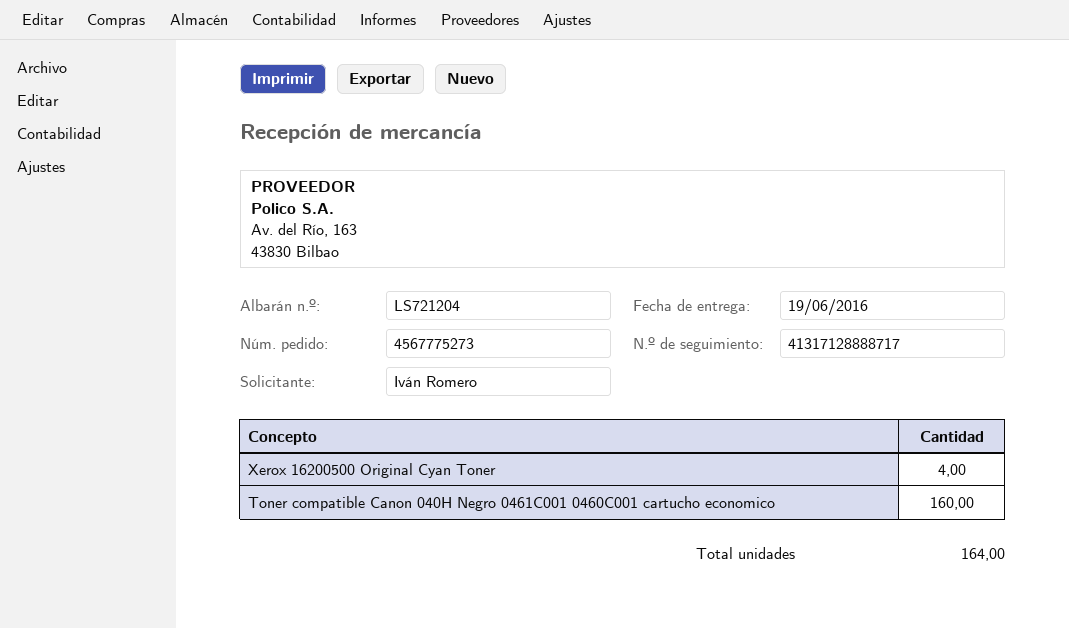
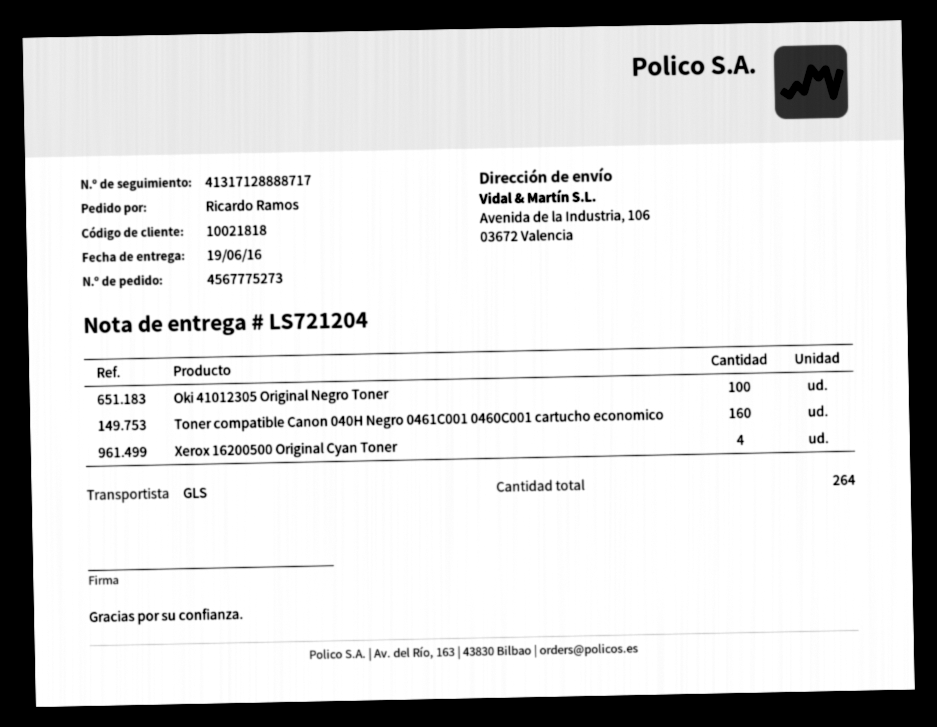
ordered by: Iván Romero -> Ricardo Ramos
Oki 41012305 Original Negro Toner: none -> 100
total quantity: 164 -> 264

